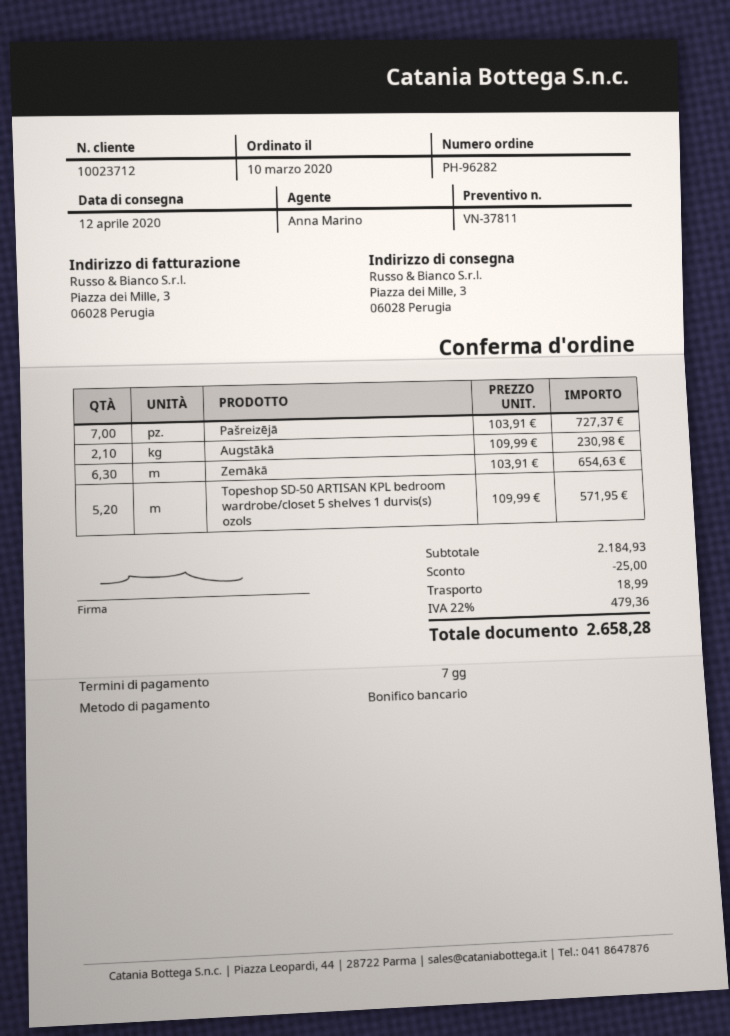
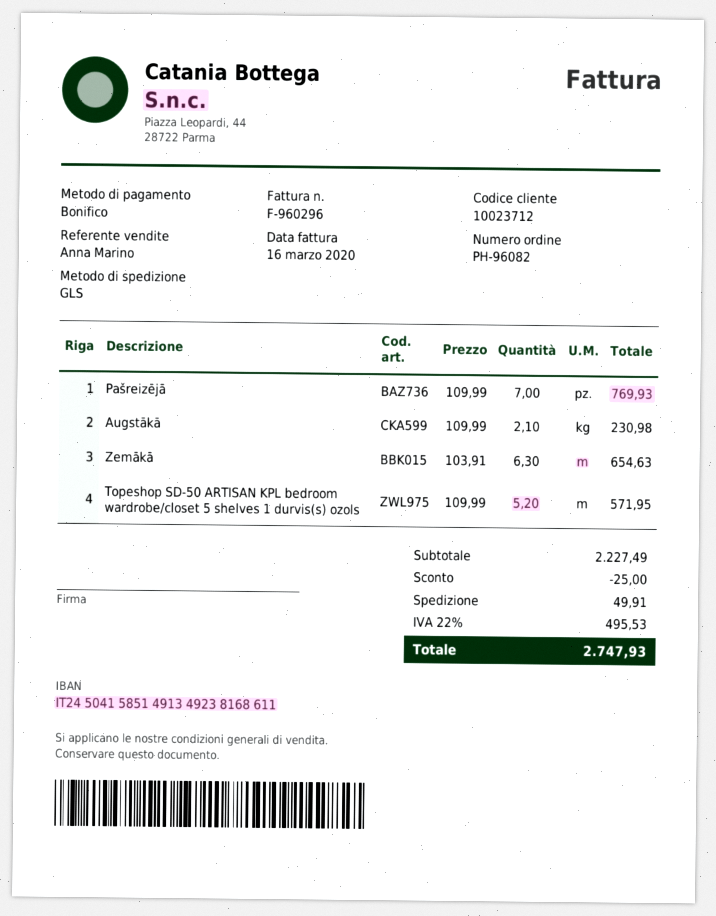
order number: PH-96282 -> PH-96082
Pašreizējā: 7 x 103.91 = 727.37 -> 7 x 109.99 = 769.93
subtotal: 2184.93 -> 2227.49
shipping: 18.99 -> 49.91
tax: 22% = 479.36 -> 22% = 495.53
total: 2658.28 -> 2747.93

